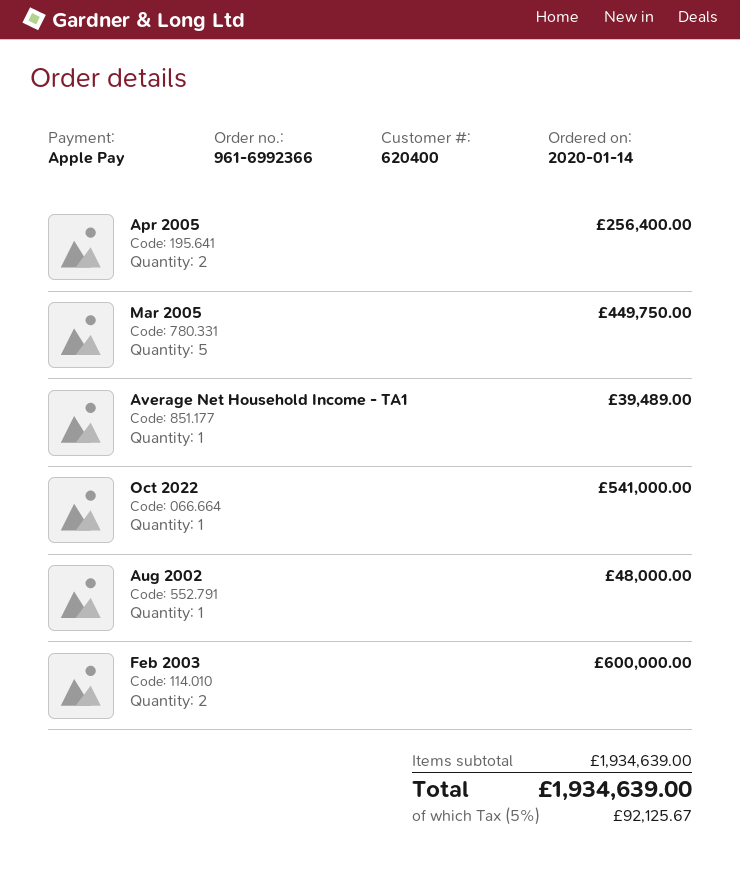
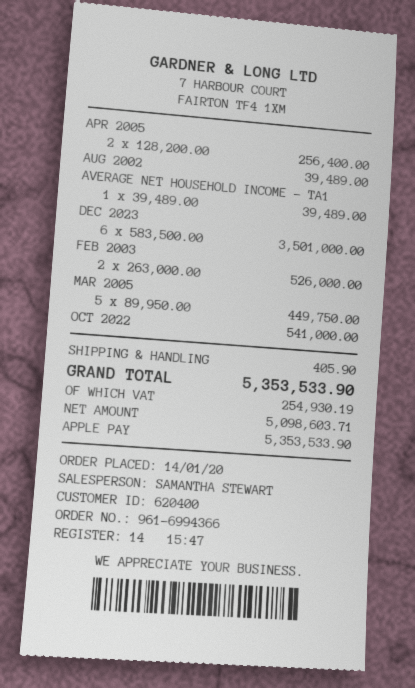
order number: 961-6992366 -> 961-6994366
Aug 2002: 1 for 48000.00 -> 1 for 39489.00
Feb 2003: 2 for 600000.00 -> 2 for 526000.00
DEC 2023: none -> 6 for 3501000.00
shipping: none -> 405.90
tax: 92125.67 -> 254930.19
total: 1934639.00 -> 5353533.90

